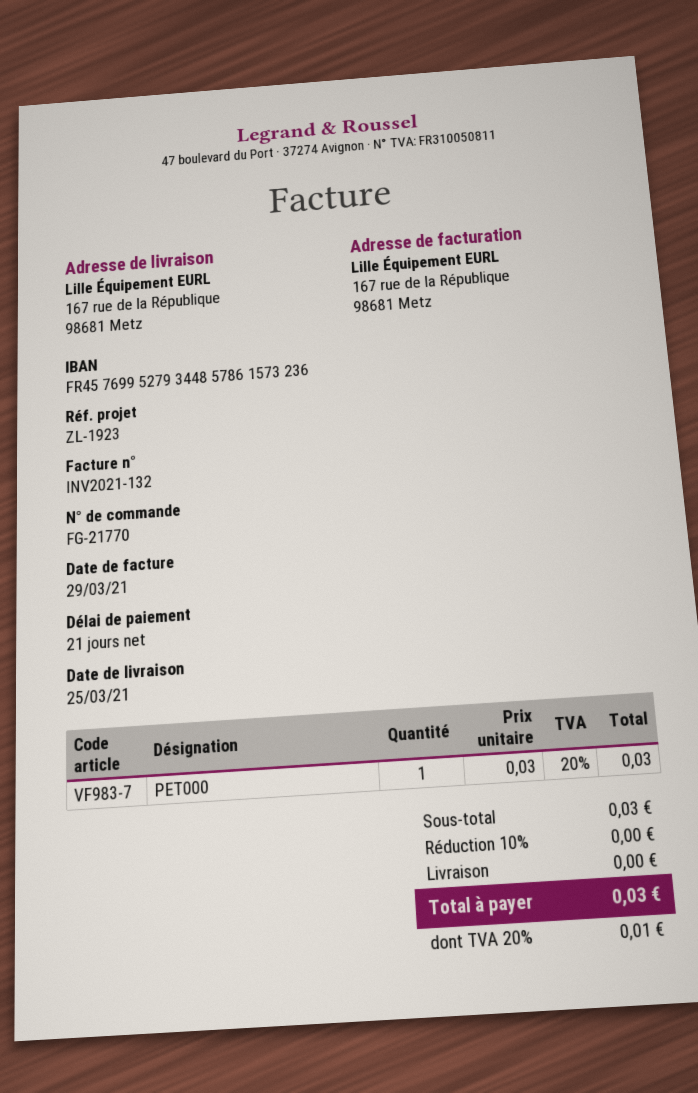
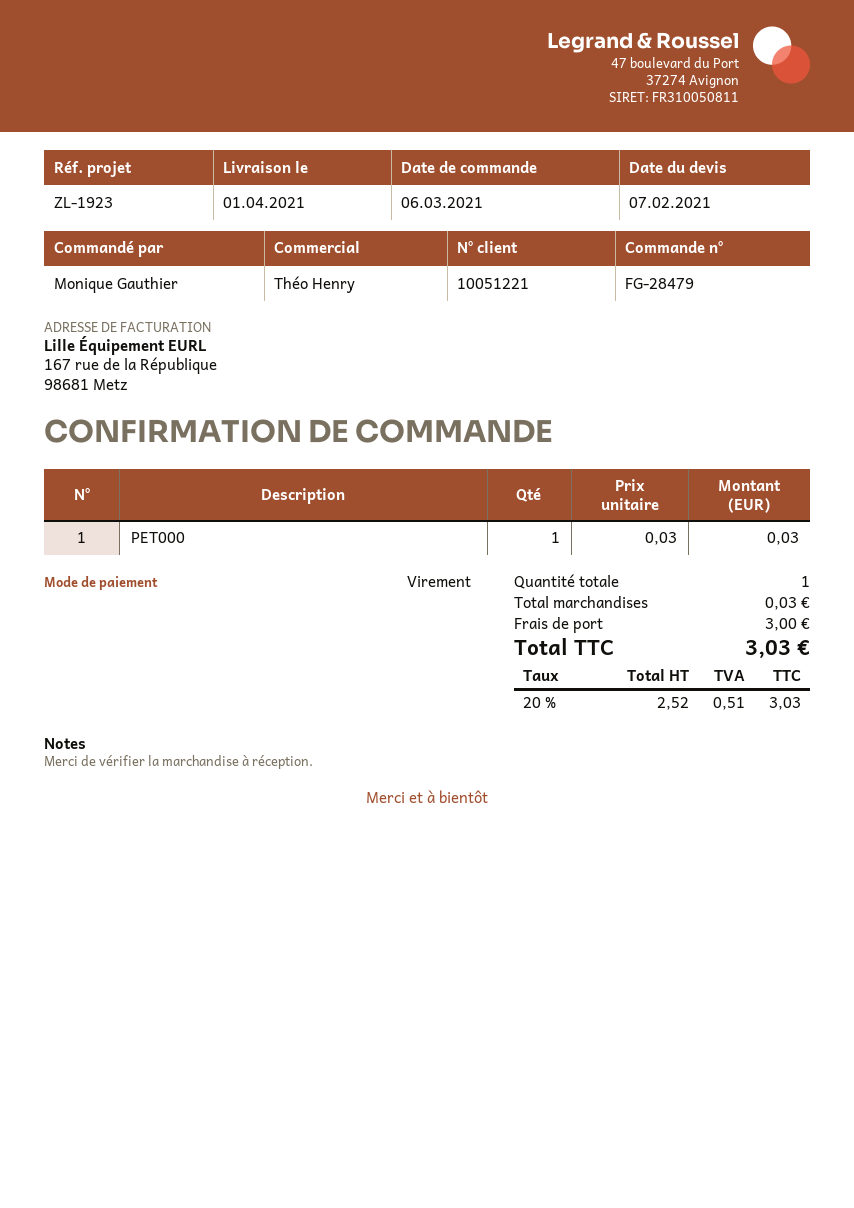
order number: FG-21770 -> FG-28479
delivery date: 2021-03-25 -> 2021-04-01
discount: 10% = 0.00 -> none
shipping: 0.00 -> 3.00
tax: 20% = 0.01 -> 20% = 0.51
total: 0.03 -> 3.03

